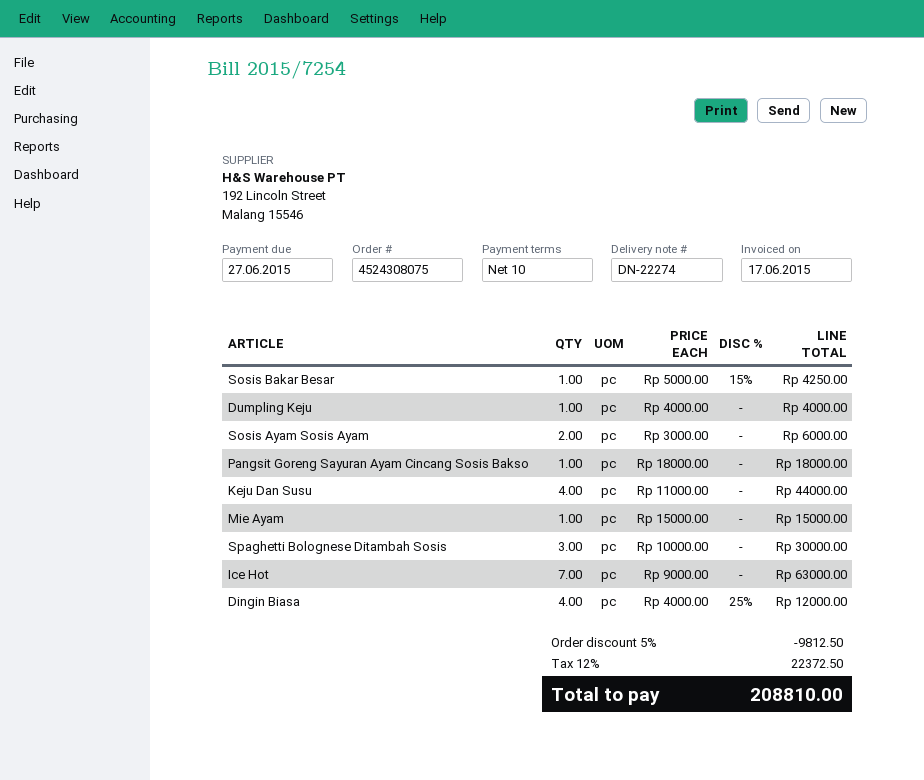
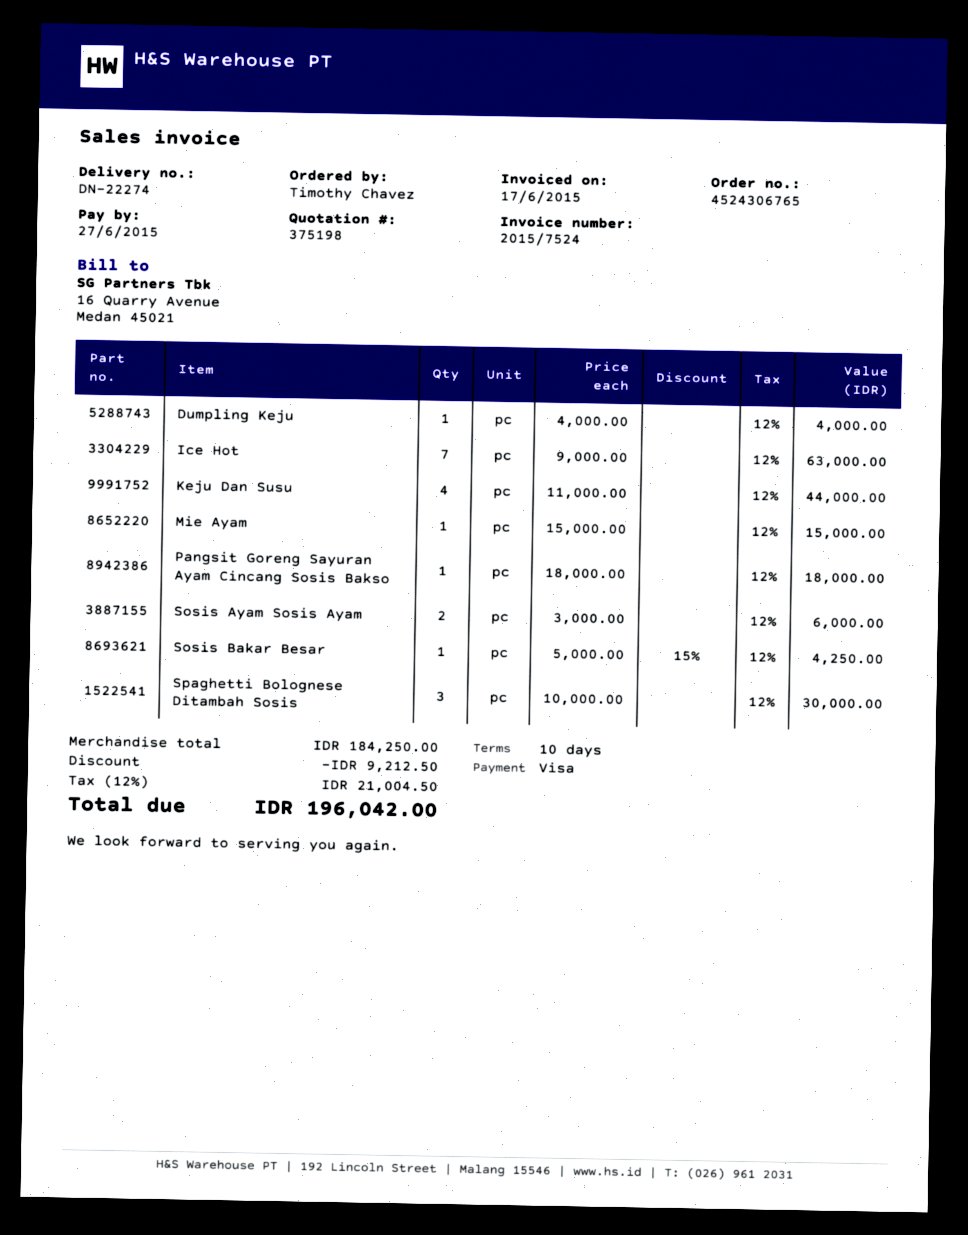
order number: 4524308075 -> 4524306765
invoice number: 2015/7254 -> 2015/7524
Dingin Biasa: 4 x 4000.00 - 25% = 12000.00 -> none
discount: 9812.50 -> 9212.50
tax: 12% = 22372.50 -> 12% = 21004.50
total: 208810.00 -> 196042.00

